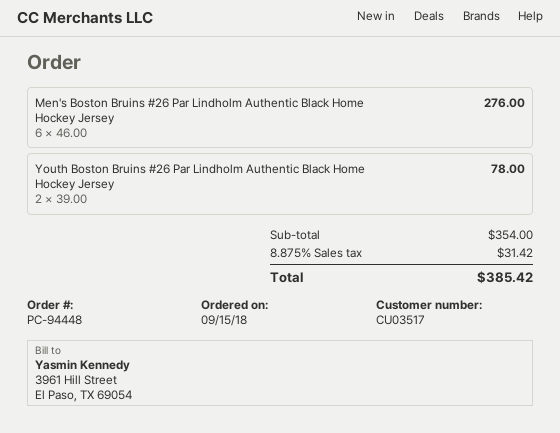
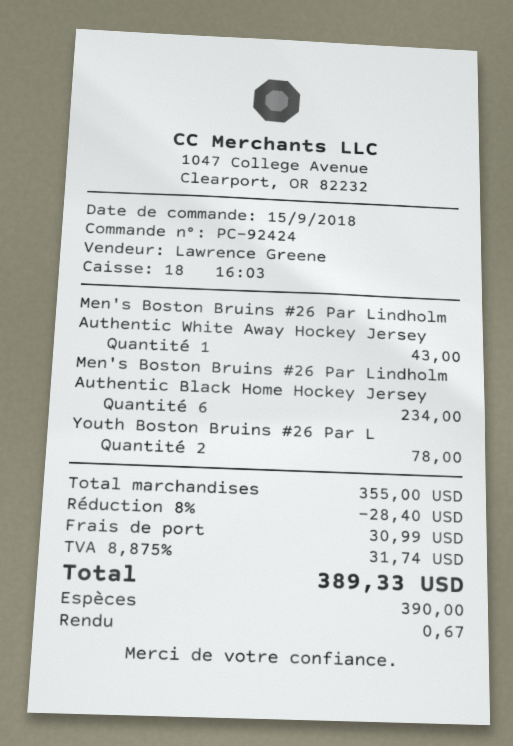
order number: PC-94448 -> PC-92424
Men's Boston Bruins #26 Par Lindholm Authentic Black Home Hockey Jersey: 6 for 276.00 -> 6 for 234.00
Men's Boston Bruins #26 Par Lindholm Authentic White Away Hockey Jersey: none -> 1 for 43.00
subtotal: 354.00 -> 355.00
discount: none -> 8% = 28.40
shipping: none -> 30.99
tax: 8.875% = 31.42 -> 8.875% = 31.74
total: 385.42 -> 389.33

